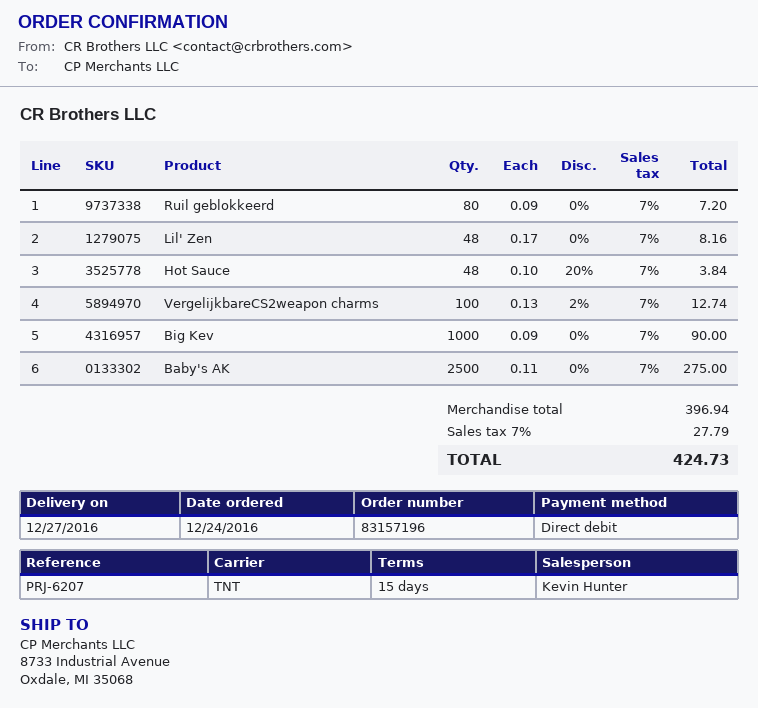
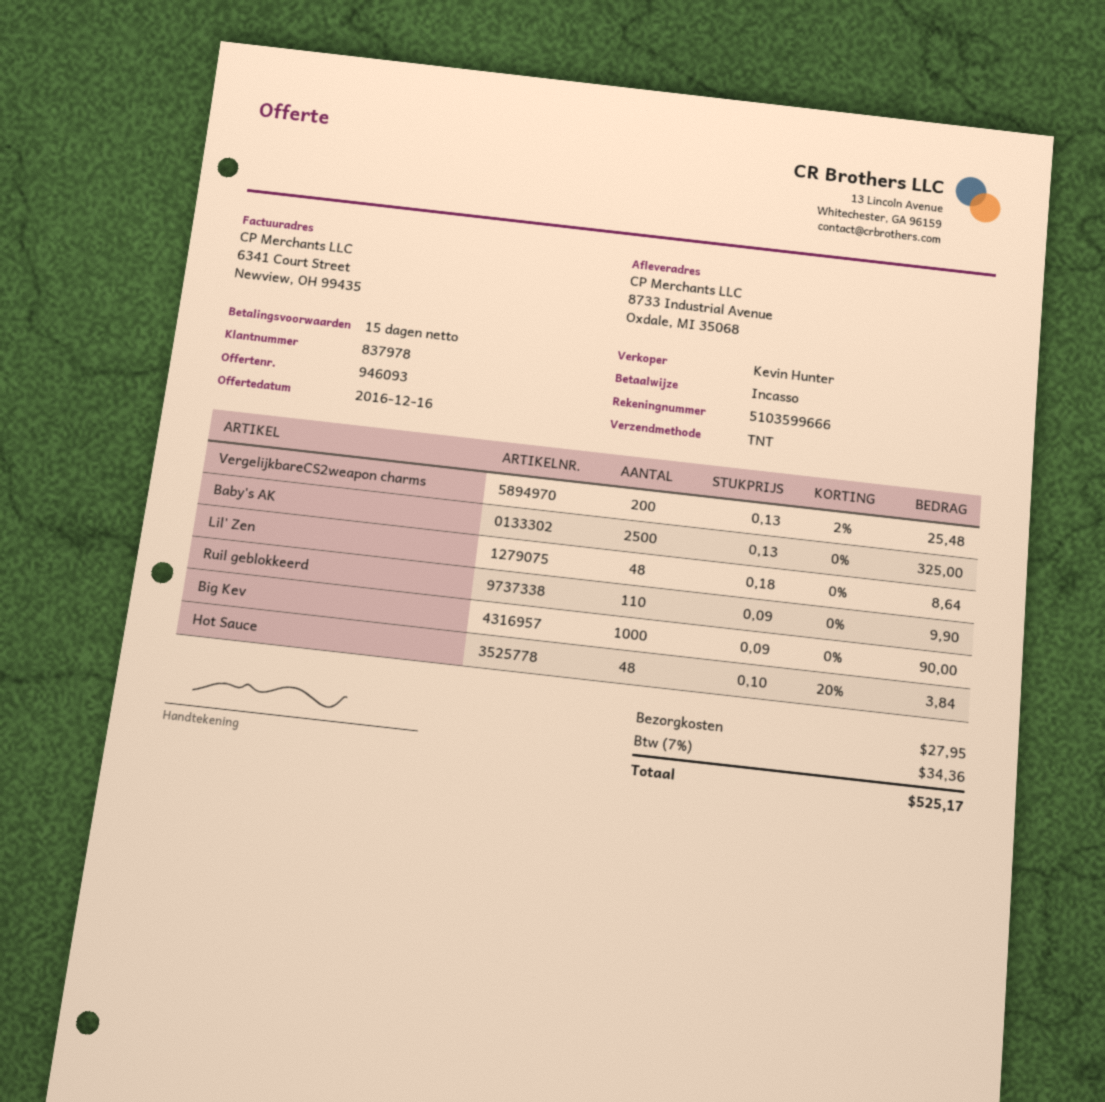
Ruil geblokkeerd: 80 x 0.09 = 7.20 -> 110 x 0.09 = 9.90
Lil' Zen: 48 x 0.17 = 8.16 -> 48 x 0.18 = 8.64
VergelijkbareCS2weapon charms: 100 x 0.13 - 2% = 12.74 -> 200 x 0.13 - 2% = 25.48
Baby's AK: 2500 x 0.11 = 275.00 -> 2500 x 0.13 = 325.00
shipping: none -> 27.95
tax: 7% = 27.79 -> 7% = 34.36
total: 424.73 -> 525.17

